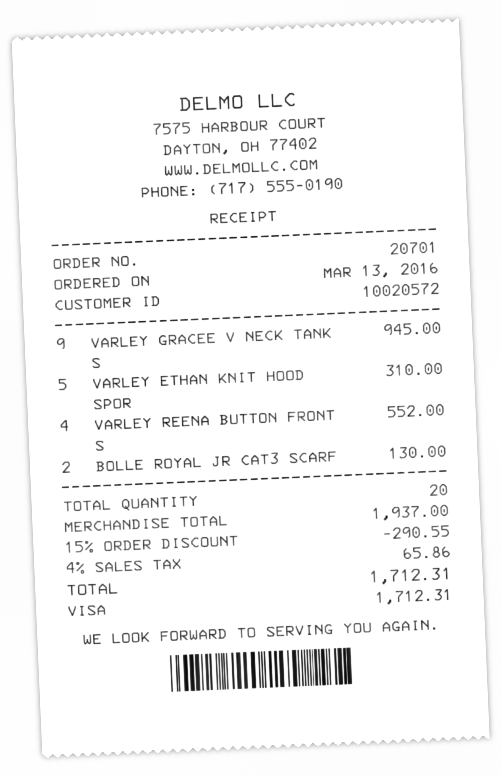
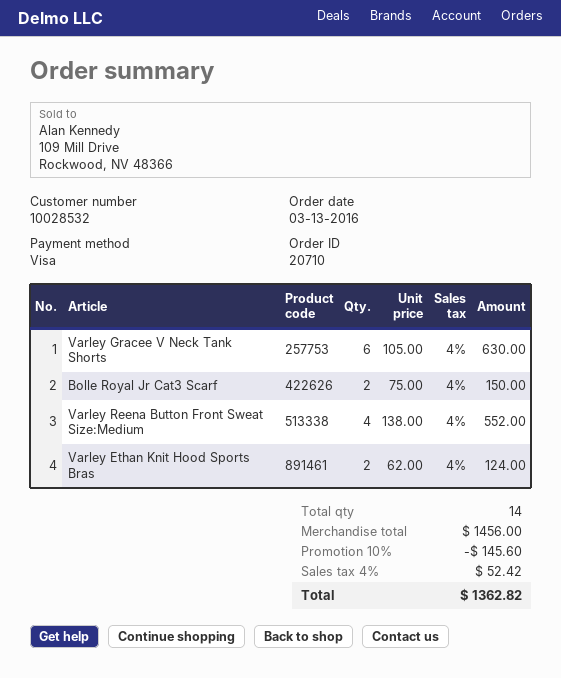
order number: 20701 -> 20710
customer number: 10020572 -> 10028532
VARLEY GRACEE V NECK TANK S: 9 for 945.00 -> 6 for 630.00
VARLEY ETHAN KNIT HOOD SPOR: 5 for 310.00 -> 2 for 124.00
BOLLE ROYAL JR CAT3 SCARF: 2 for 130.00 -> 2 for 150.00
total quantity: 20 -> 14
subtotal: 1937.00 -> 1456.00
discount: 15% = 290.55 -> 10% = 145.60
tax: 4% = 65.86 -> 4% = 52.42
total: 1712.31 -> 1362.82

